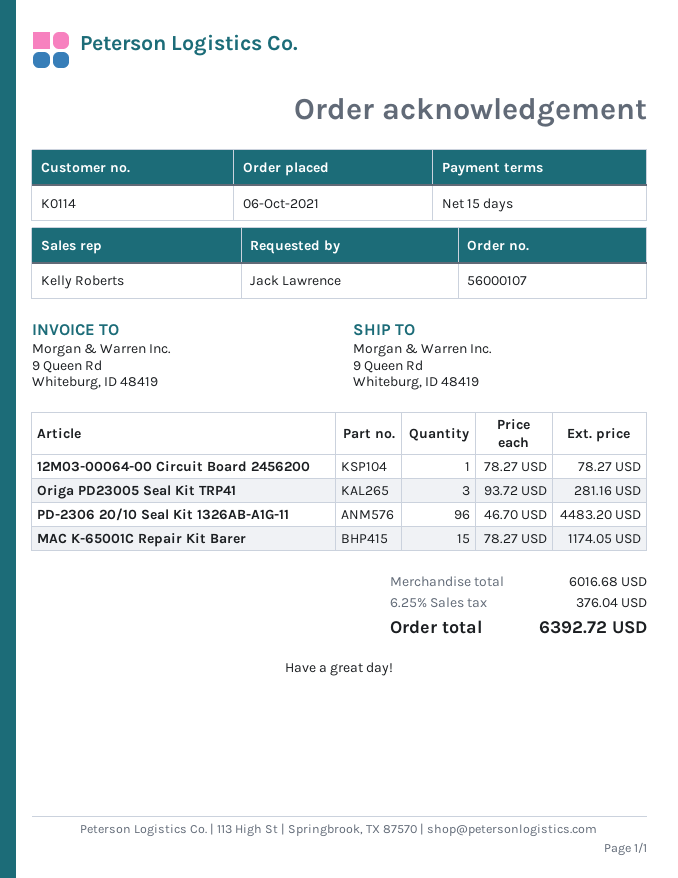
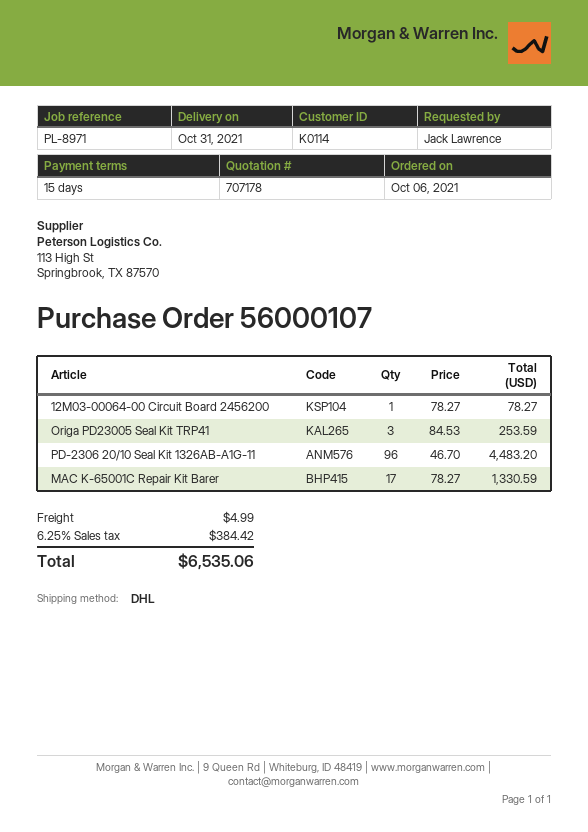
Origa PD23005 Seal Kit TRP41: 3 x 93.72 = 281.16 -> 3 x 84.53 = 253.59
MAC K-65001C Repair Kit Barer: 15 x 78.27 = 1174.05 -> 17 x 78.27 = 1330.59
shipping: none -> 4.99
tax: 6.25% = 376.04 -> 6.25% = 384.42
total: 6392.72 -> 6535.06

